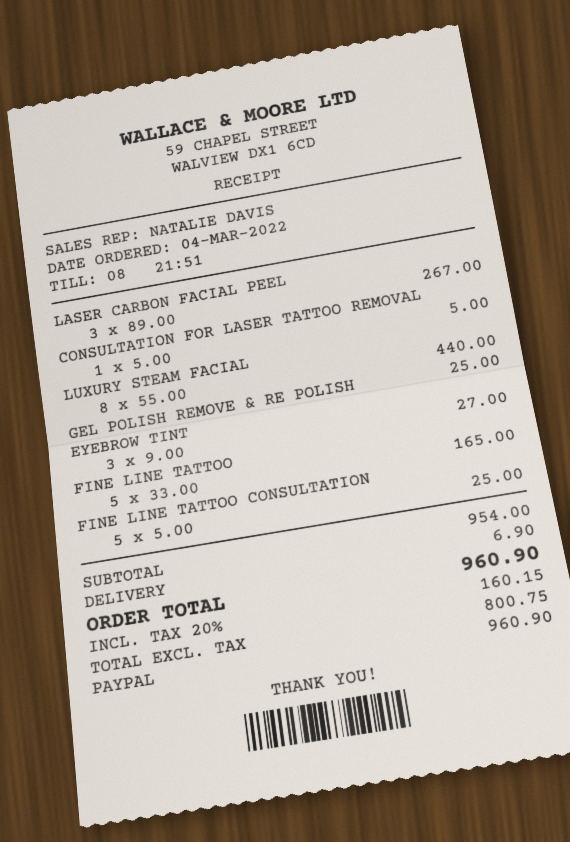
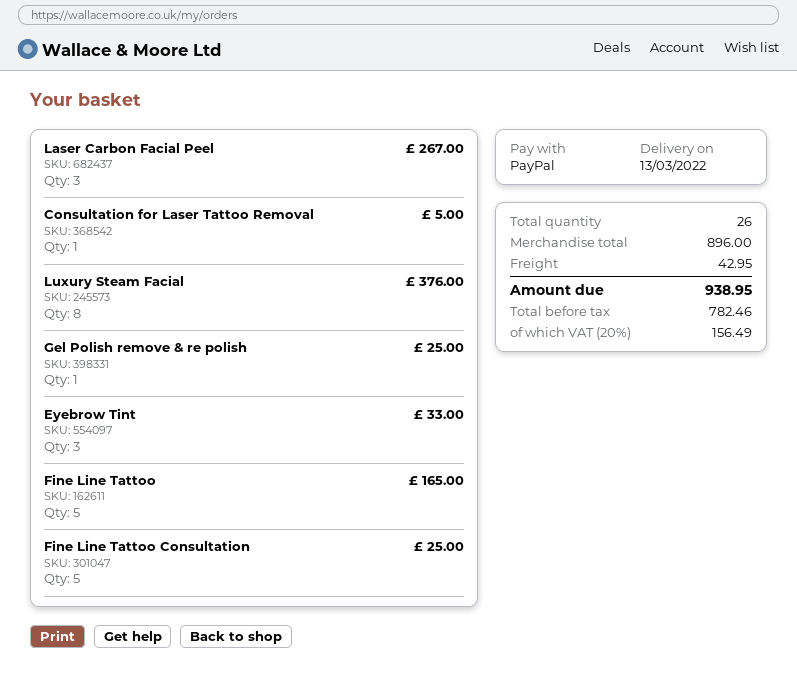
LUXURY STEAM FACIAL: 8 for 440.00 -> 8 for 376.00
EYEBROW TINT: 3 for 27.00 -> 3 for 33.00
subtotal: 954.00 -> 896.00
shipping: 6.90 -> 42.95
net: 800.75 -> 782.46
tax: 20% = 160.15 -> 20% = 156.49
total: 960.90 -> 938.95

